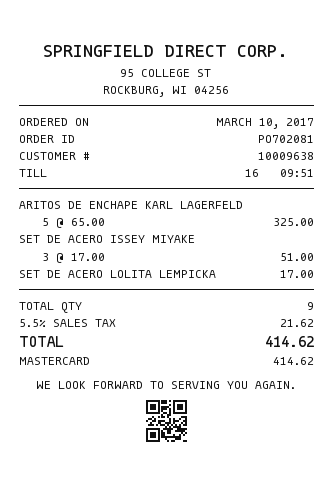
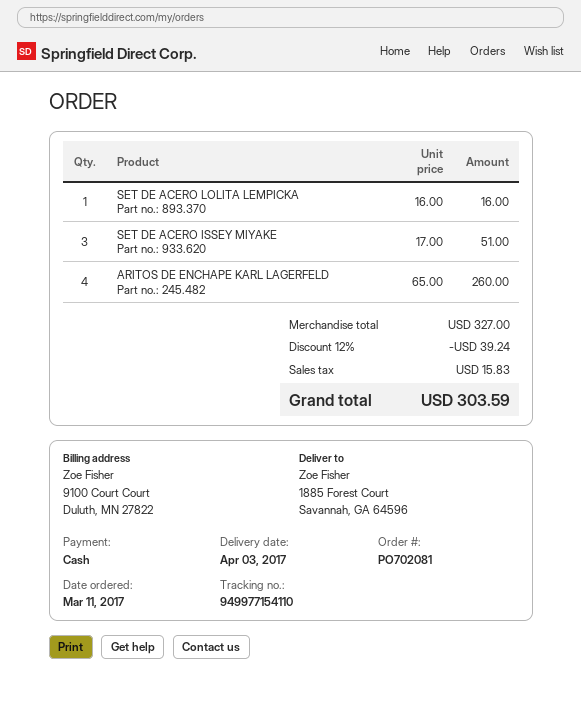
order date: 2017-03-10 -> 2017-03-11
payment method: Mastercard -> cash
ARITOS DE ENCHAPE KARL LAGERFELD: 5 x 65.00 = 325.00 -> 4 x 65.00 = 260.00
SET DE ACERO LOLITA LEMPICKA: 1 x 17.00 = 17.00 -> 1 x 16.00 = 16.00
discount: none -> 12% = 39.24
tax: 21.62 -> 15.83
total: 414.62 -> 303.59

